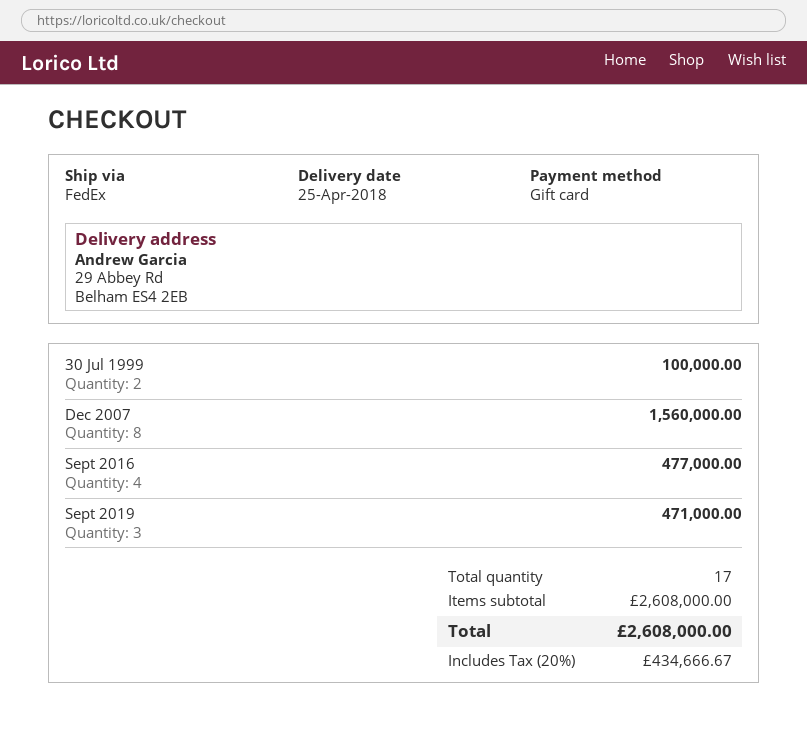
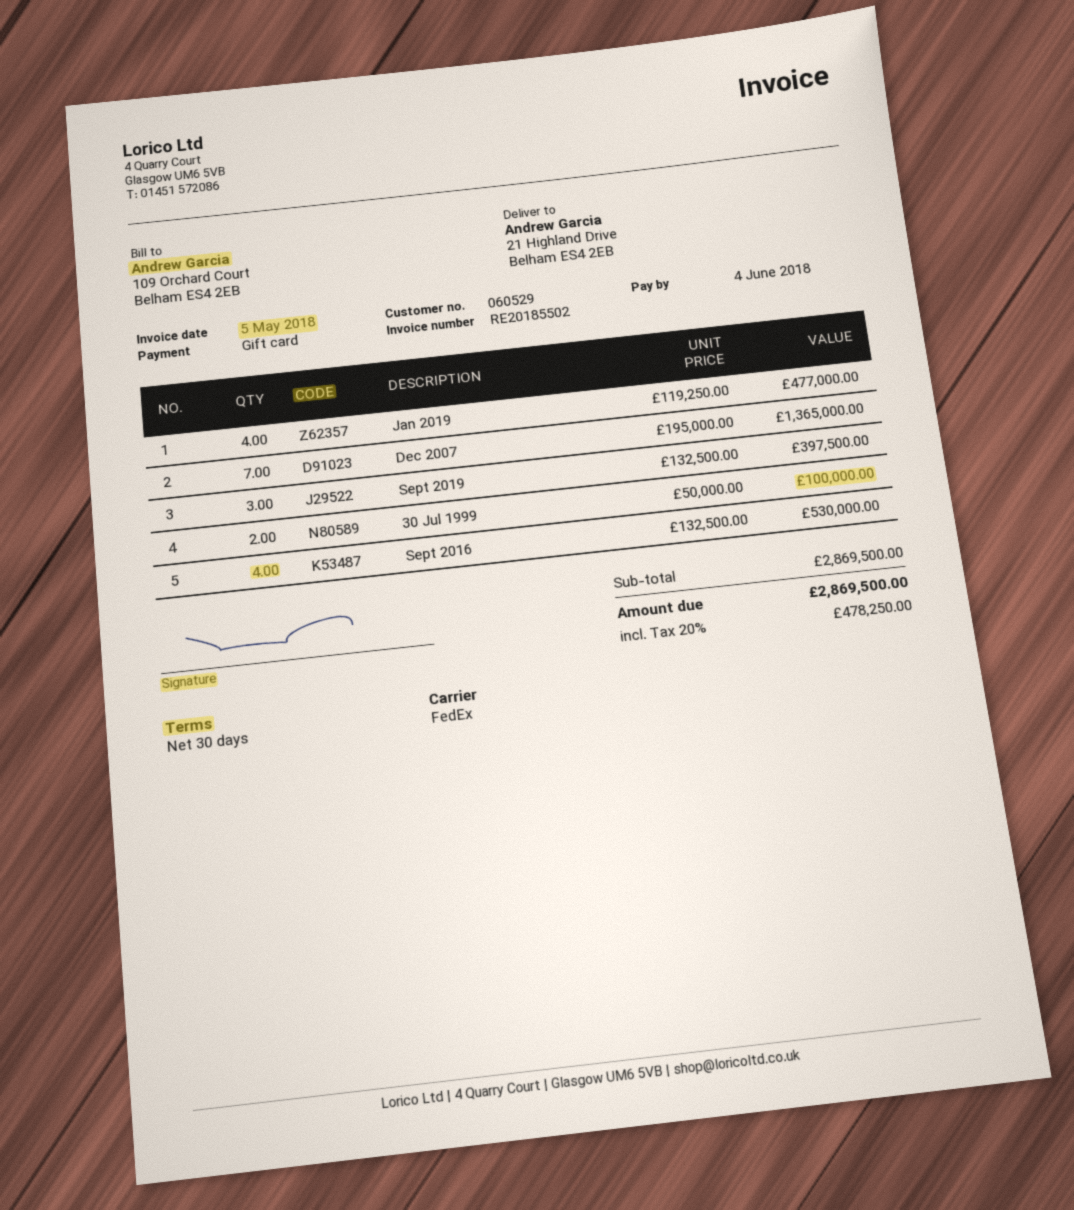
ship to: 29 Abbey Rd, Belham ES4 2EB -> 21 Highland Drive, Belham ES4 2EB
Dec 2007: 8 for 1560000.00 -> 7 for 1365000.00
Sept 2016: 4 for 477000.00 -> 4 for 530000.00
Sept 2019: 3 for 471000.00 -> 3 for 397500.00
Jan 2019: none -> 4 for 477000.00
subtotal: 2608000.00 -> 2869500.00
tax: 20% = 434666.67 -> 20% = 478250.00
total: 2608000.00 -> 2869500.00

